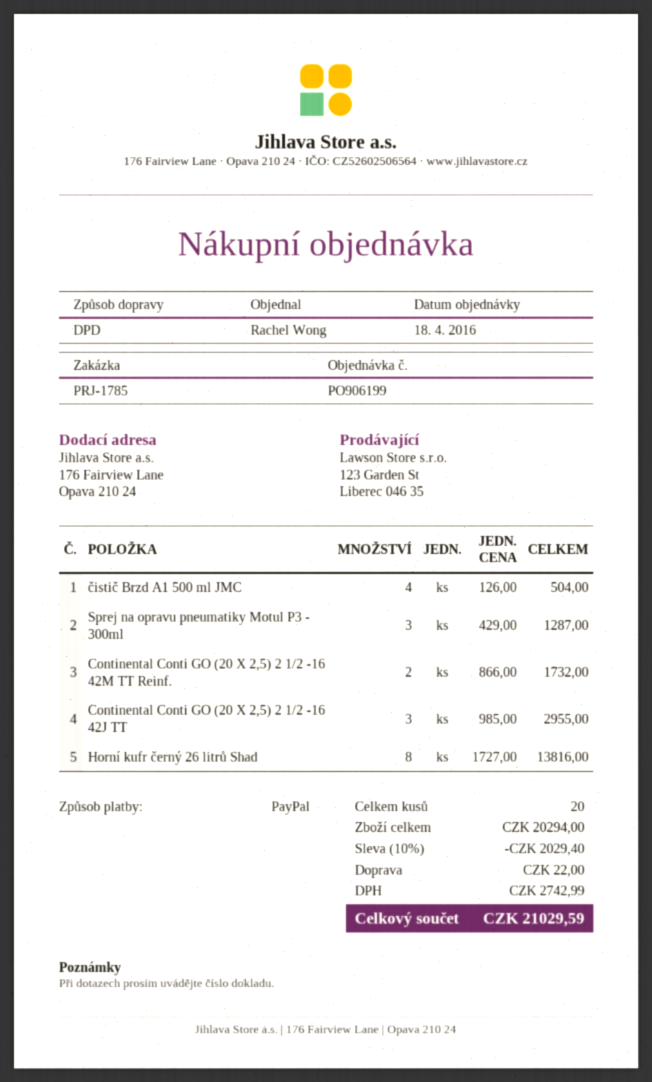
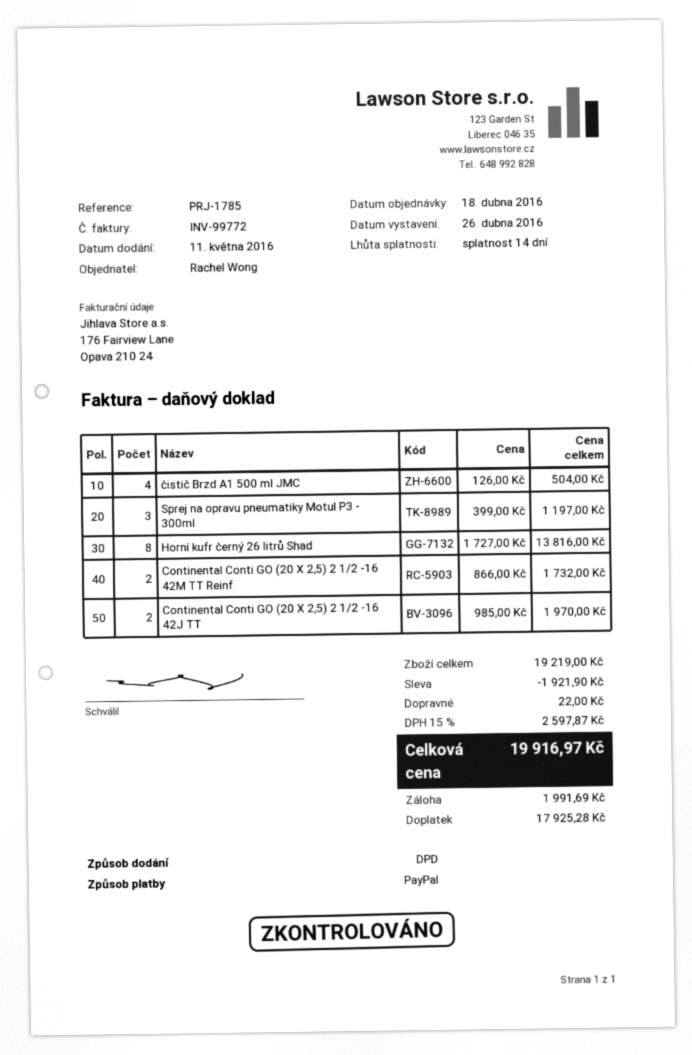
Sprej na opravu pneumatiky Motul P3 - 300ml: 3 x 429.00 = 1287.00 -> 3 x 399.00 = 1197.00
Continental Conti GO (20 X 2,5) 2 1/2 -16 42J TT: 3 x 985.00 = 2955.00 -> 2 x 985.00 = 1970.00
subtotal: 20294.00 -> 19219.00
discount: 2029.40 -> 1921.90
tax: 2742.99 -> 2597.87
total: 21029.59 -> 19916.97

